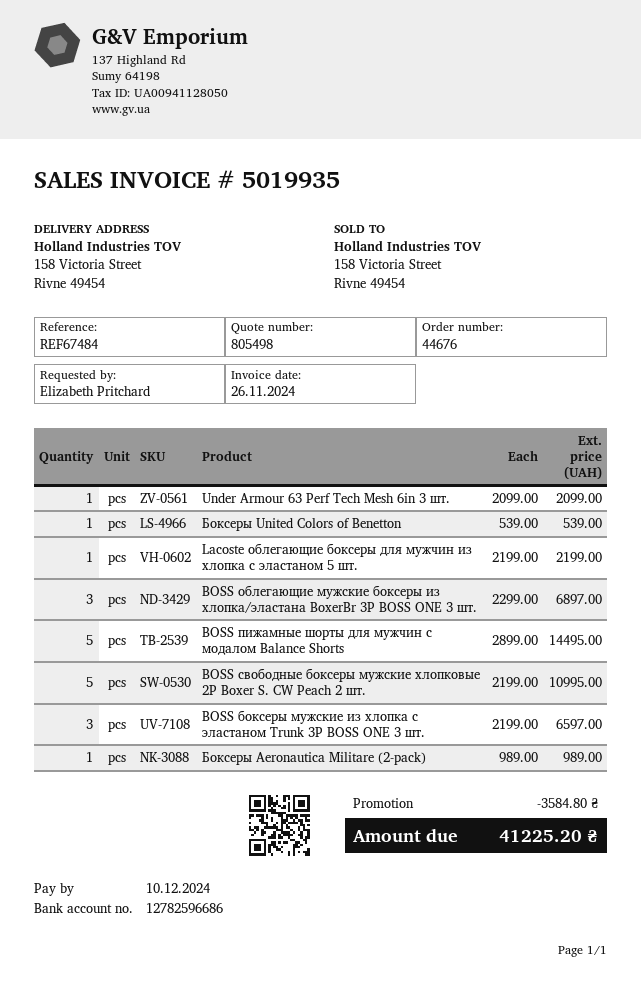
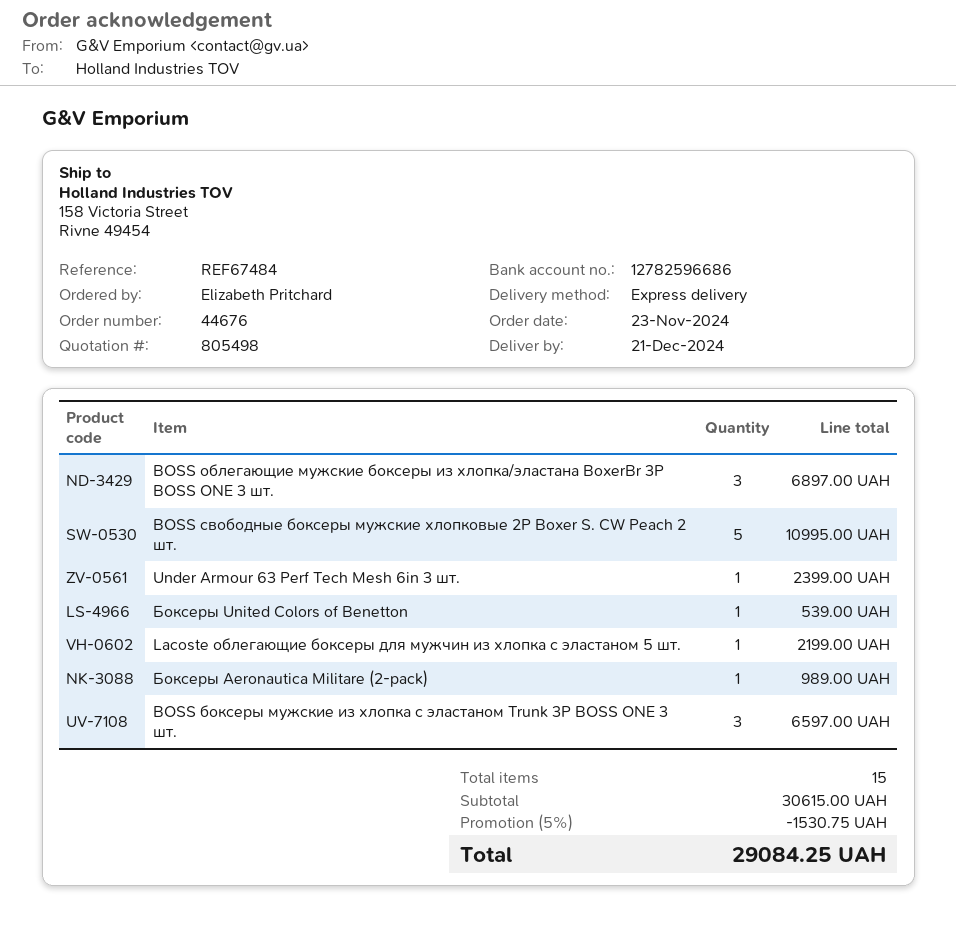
Under Armour 63 Perf Tech Mesh 6in 3 шт.: 1 for 2099.00 -> 1 for 2399.00
BOSS пижамные шорты для мужчин с модалом Balance Shorts: 5 for 14495.00 -> none
discount: 3584.80 -> 1530.75
total: 41225.20 -> 29084.25

